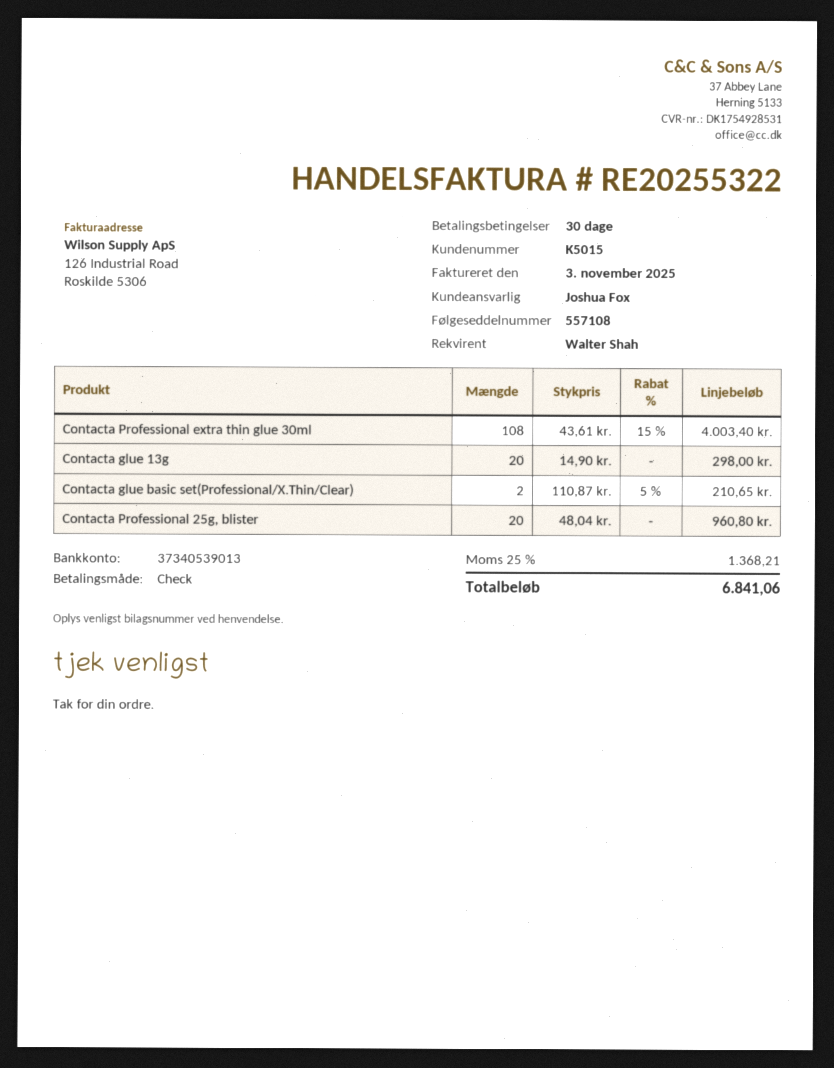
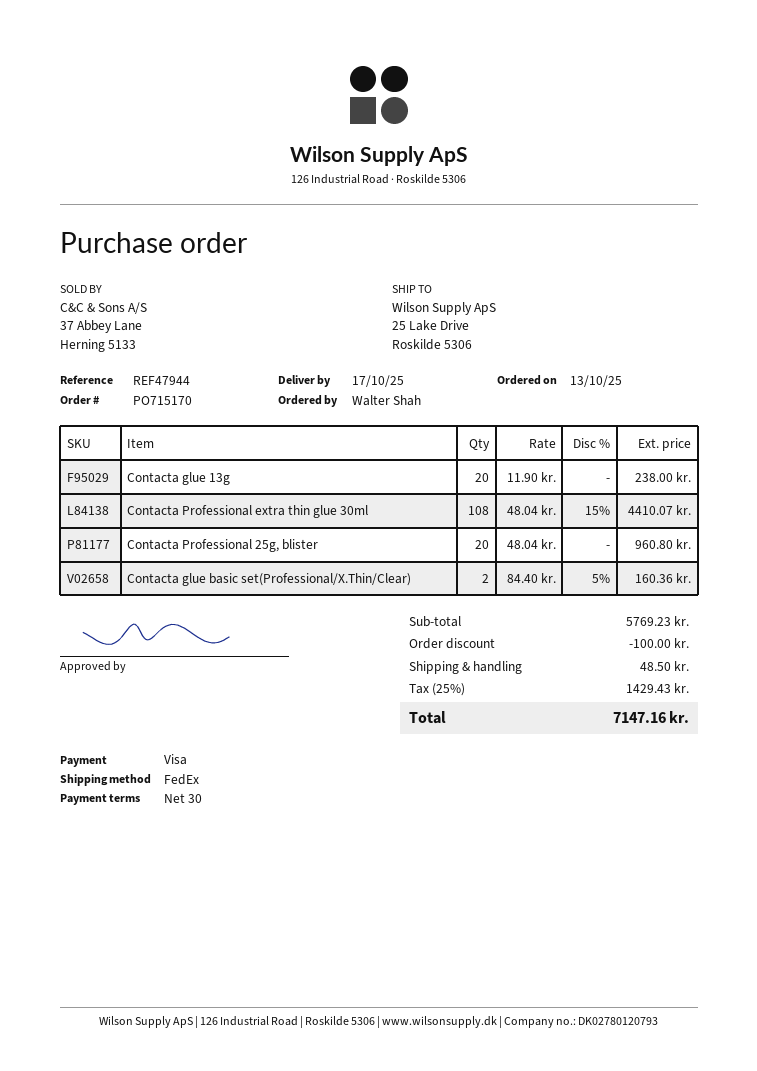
payment method: cheque -> Visa
Contacta Professional extra thin glue 30ml: 108 x 43.61 - 15% = 4003.40 -> 108 x 48.04 - 15% = 4410.07
Contacta glue 13g: 20 x 14.90 = 298.00 -> 20 x 11.90 = 238.00
Contacta glue basic set(Professional/X.Thin/Clear): 2 x 110.87 - 5% = 210.65 -> 2 x 84.40 - 5% = 160.36
discount: none -> 100.00
shipping: none -> 48.50
tax: 25% = 1368.21 -> 25% = 1429.43
total: 6841.06 -> 7147.16

